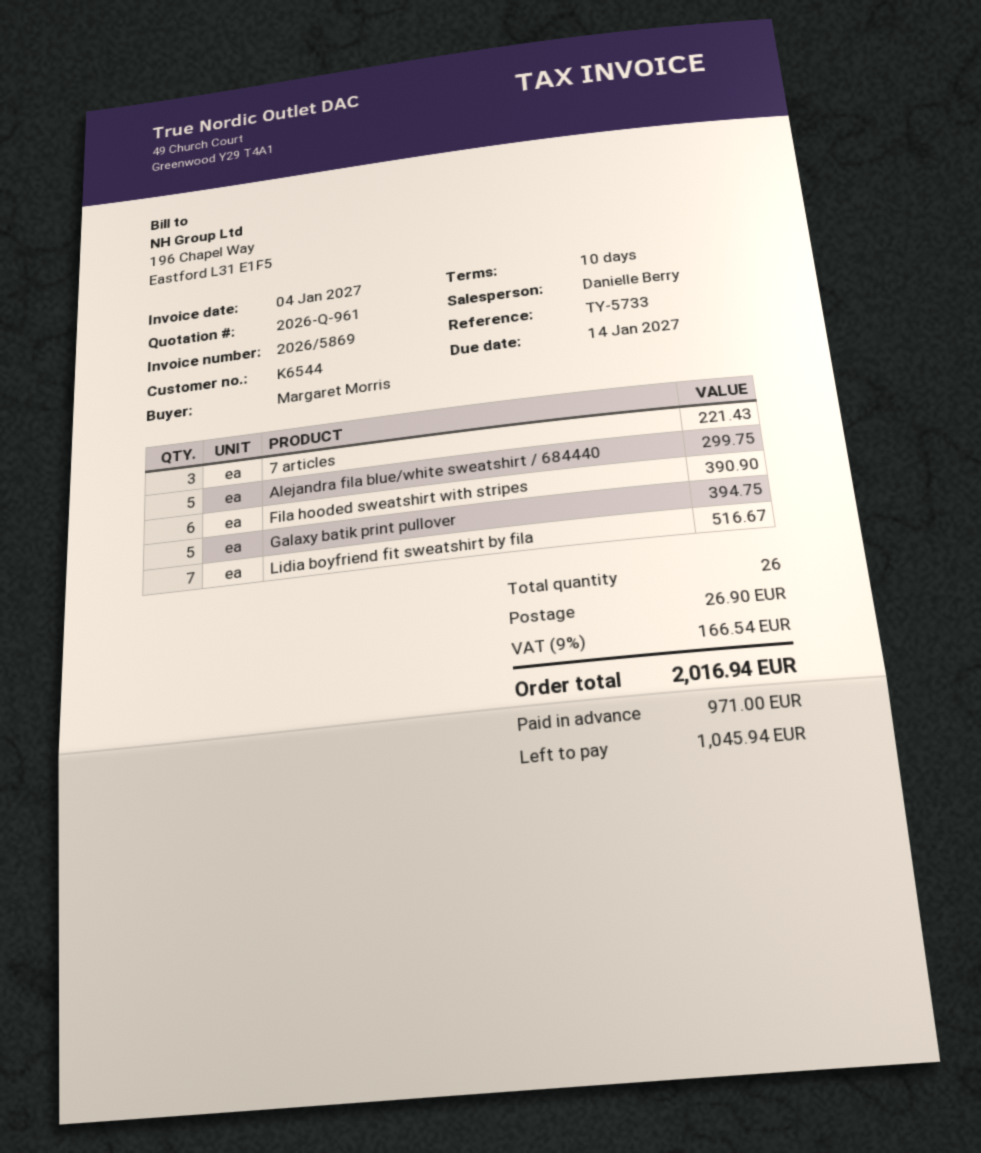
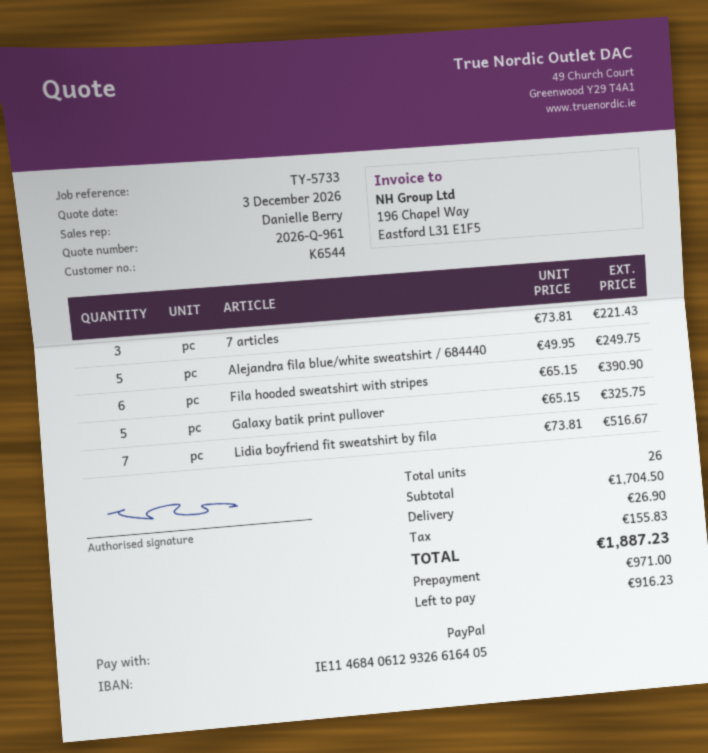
Alejandra fila blue/white sweatshirt / 684440: 5 for 299.75 -> 5 for 249.75
Galaxy batik print pullover: 5 for 394.75 -> 5 for 325.75
tax: 166.54 -> 155.83
total: 2016.94 -> 1887.23
balance: 1045.94 -> 916.23

